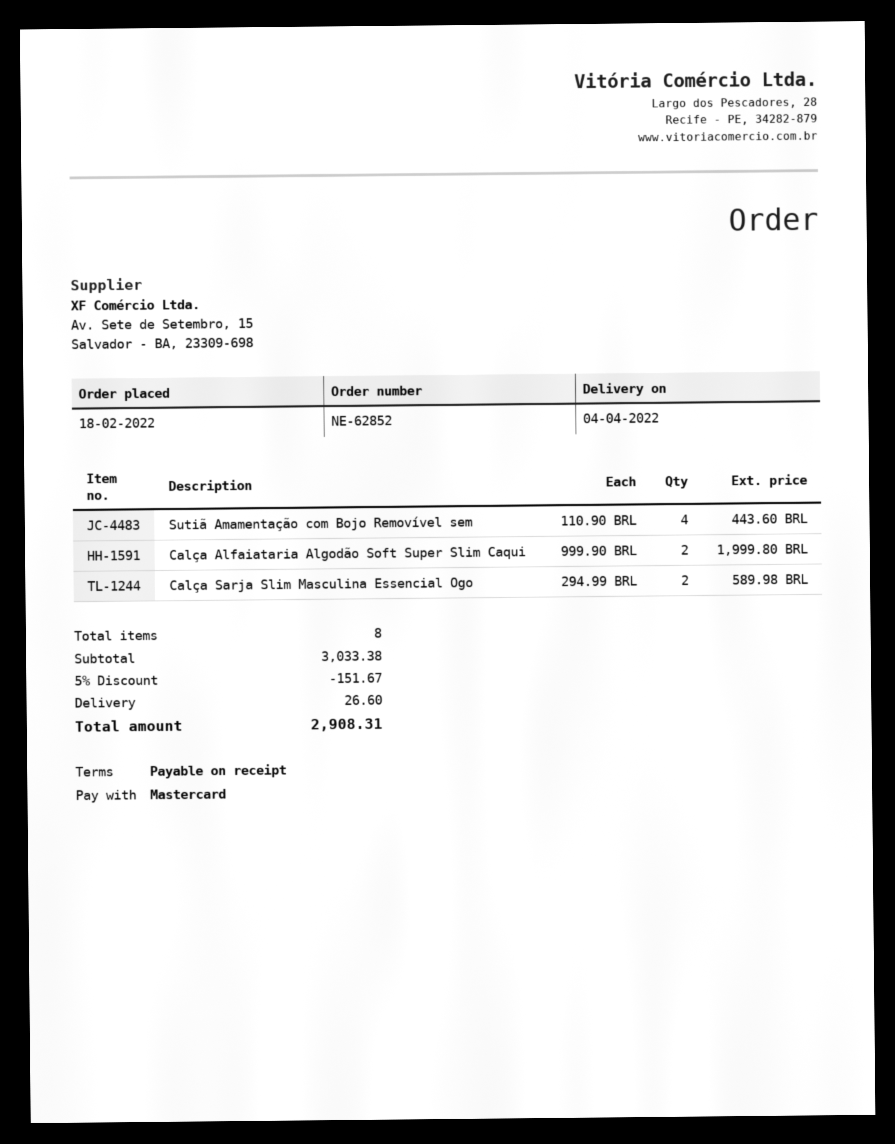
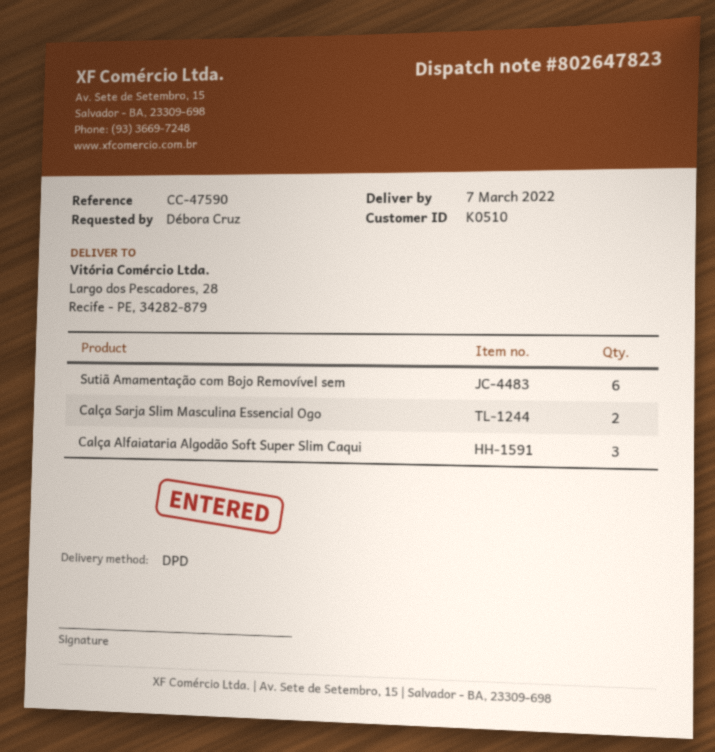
delivery date: 2022-04-04 -> 2022-03-07
Sutiã Amamentação com Bojo Removível sem: 4 -> 6
Calça Alfaiataria Algodão Soft Super Slim Caqui: 2 -> 3

